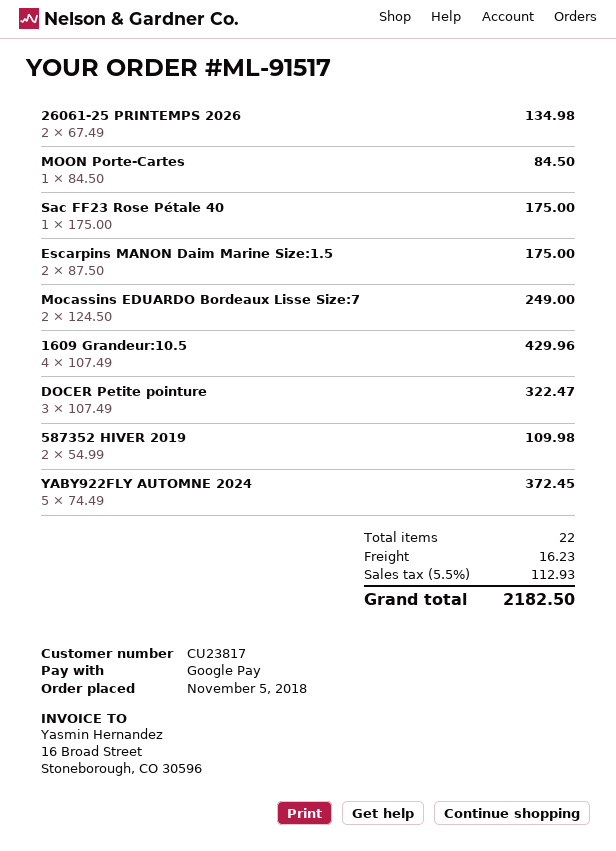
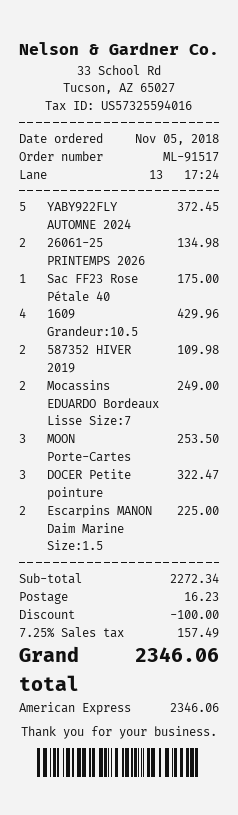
payment method: Google Pay -> American Express
MOON Porte-Cartes: 1 for 84.50 -> 3 for 253.50
Escarpins MANON Daim Marine Size:1.5: 2 for 175.00 -> 2 for 225.00
discount: none -> 100.00
tax: 5.5% = 112.93 -> 7.25% = 157.49
total: 2182.50 -> 2346.06

